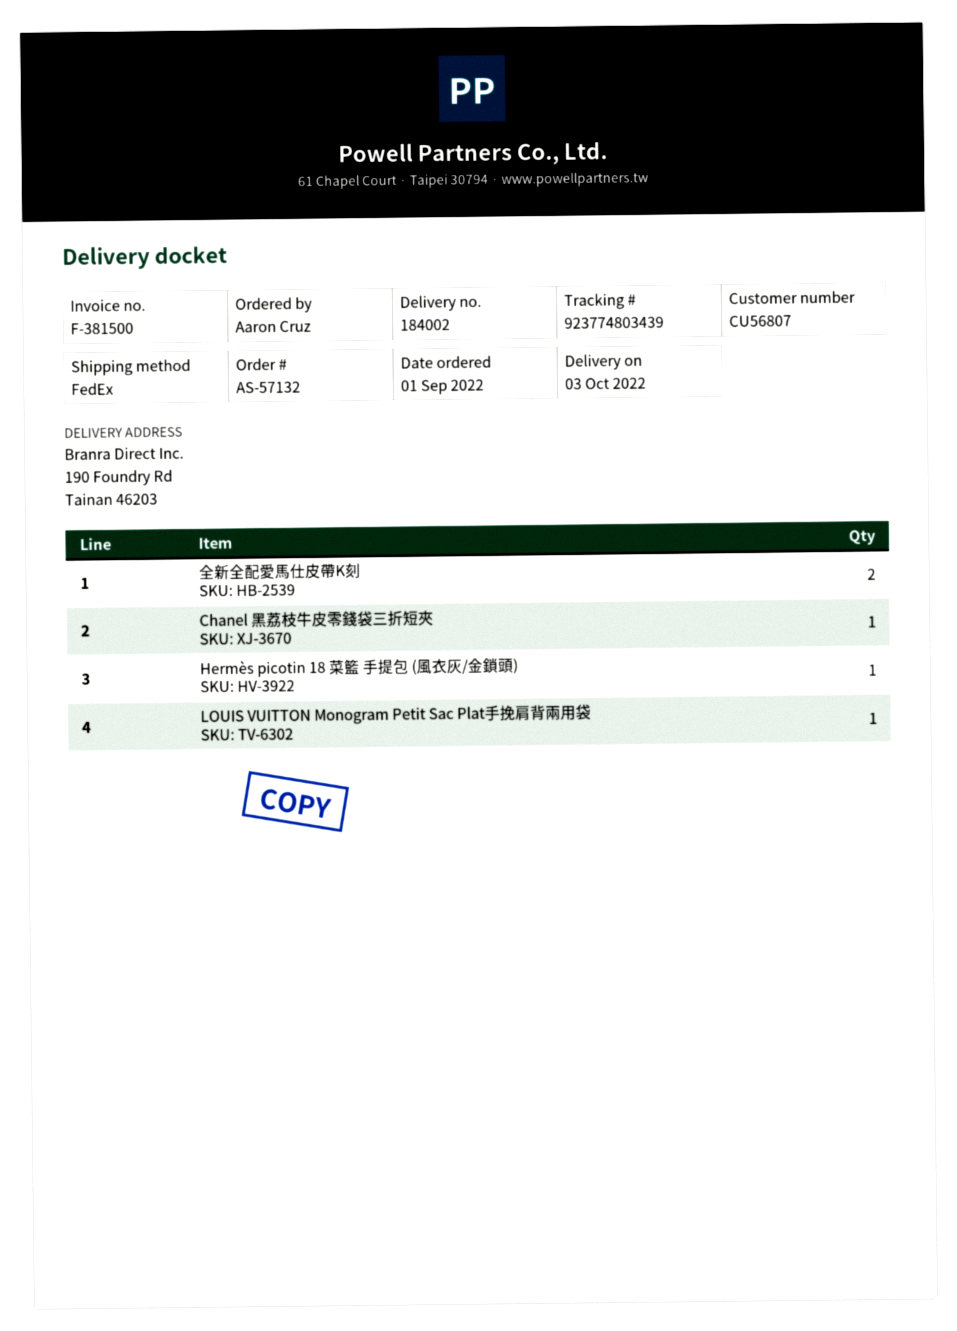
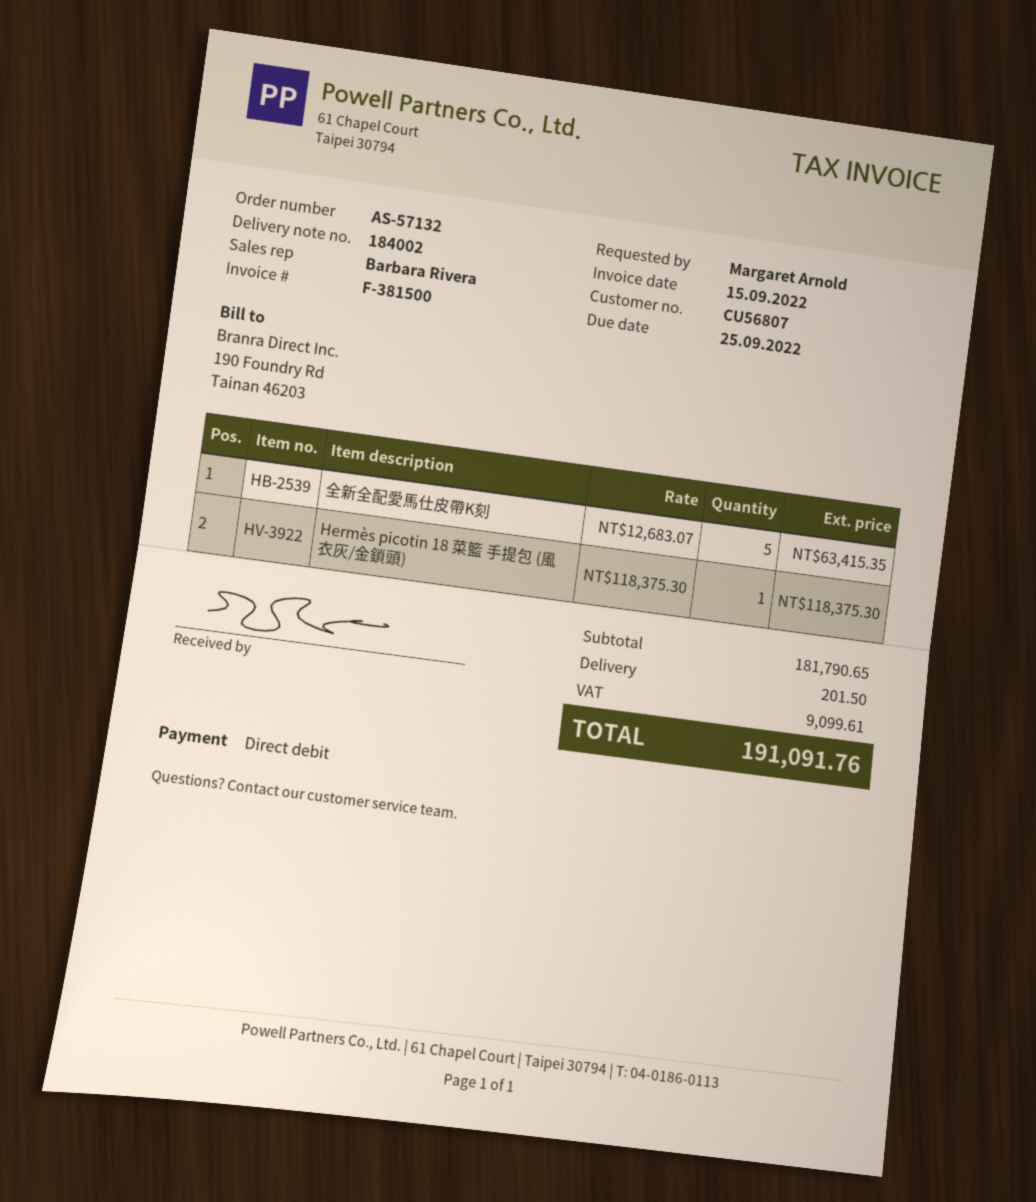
ordered by: Aaron Cruz -> Margaret Arnold
全新全配愛馬仕皮帶K刻: 2 -> 5
Chanel 黑荔枝牛皮零錢袋三折短夾: 1 -> none
LOUIS VUITTON Monogram Petit Sac Plat手挽肩背兩用袋: 1 -> none

